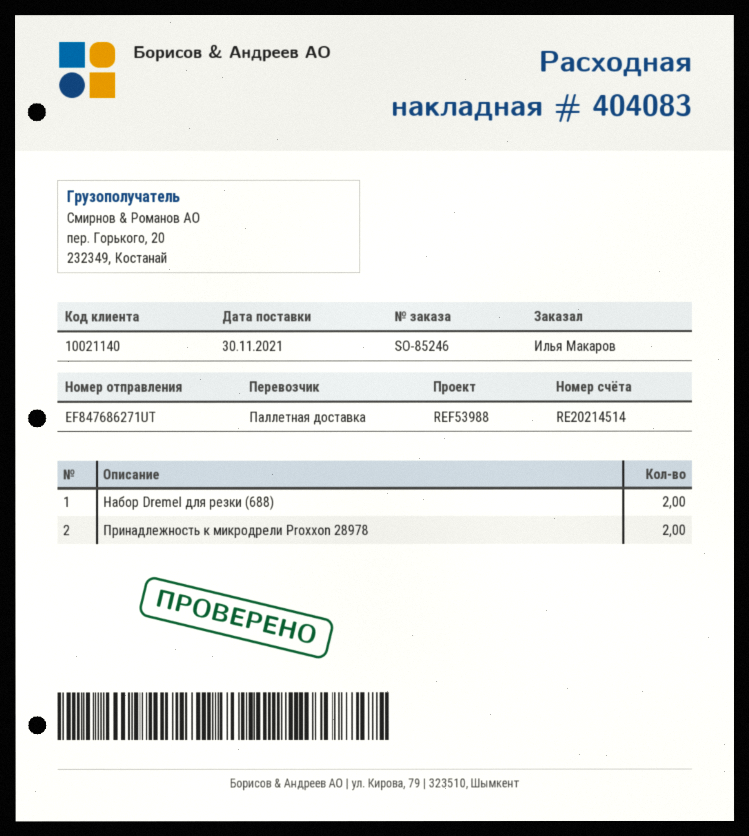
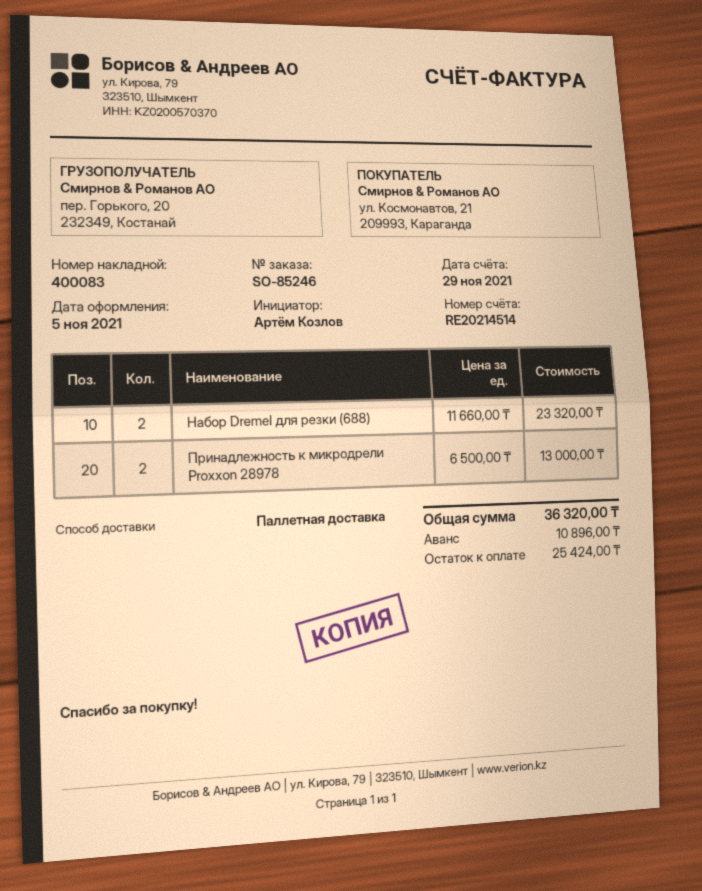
delivery note number: 404083 -> 400083
ordered by: Илья Макаров -> Артём Козлов

